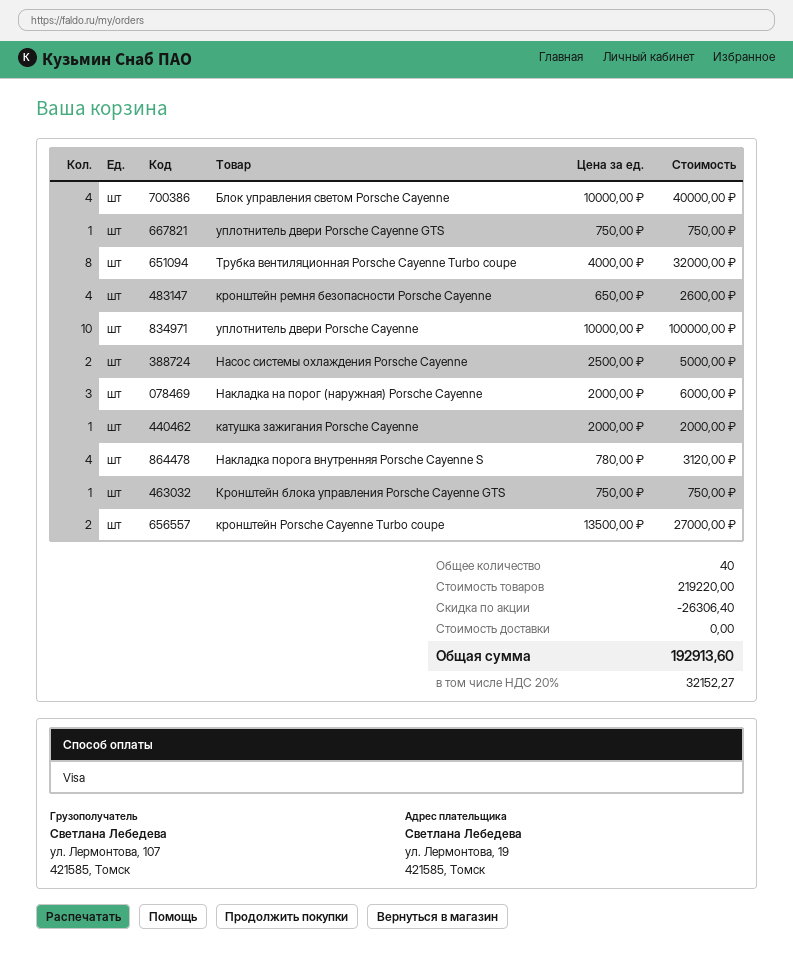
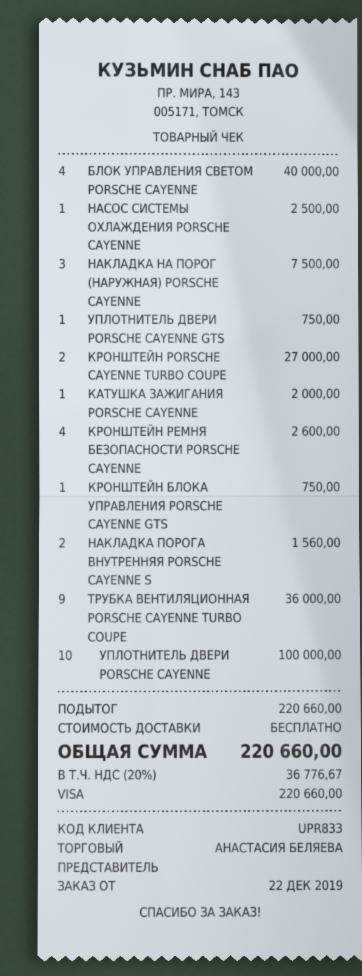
Трубка вентиляционная Porsche Cayenne Turbo coupe: 8 for 32000.00 -> 9 for 36000.00
Насос системы охлаждения Porsche Cayenne: 2 for 5000.00 -> 1 for 2500.00
Накладка на порог (наружная) Porsche Cayenne: 3 for 6000.00 -> 3 for 7500.00
Накладка порога внутренняя Porsche Cayenne S: 4 for 3120.00 -> 2 for 1560.00
subtotal: 219220.00 -> 220660.00
discount: 26306.40 -> none
tax: 20% = 32152.27 -> 20% = 36776.67
total: 192913.60 -> 220660.00

